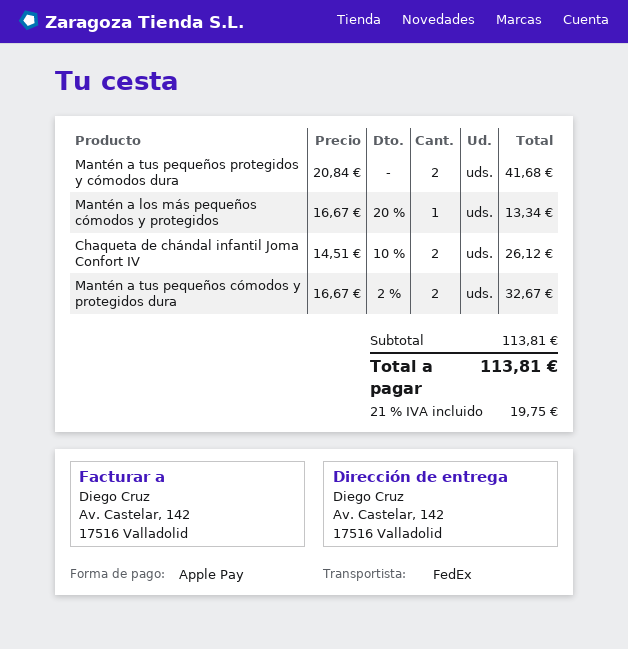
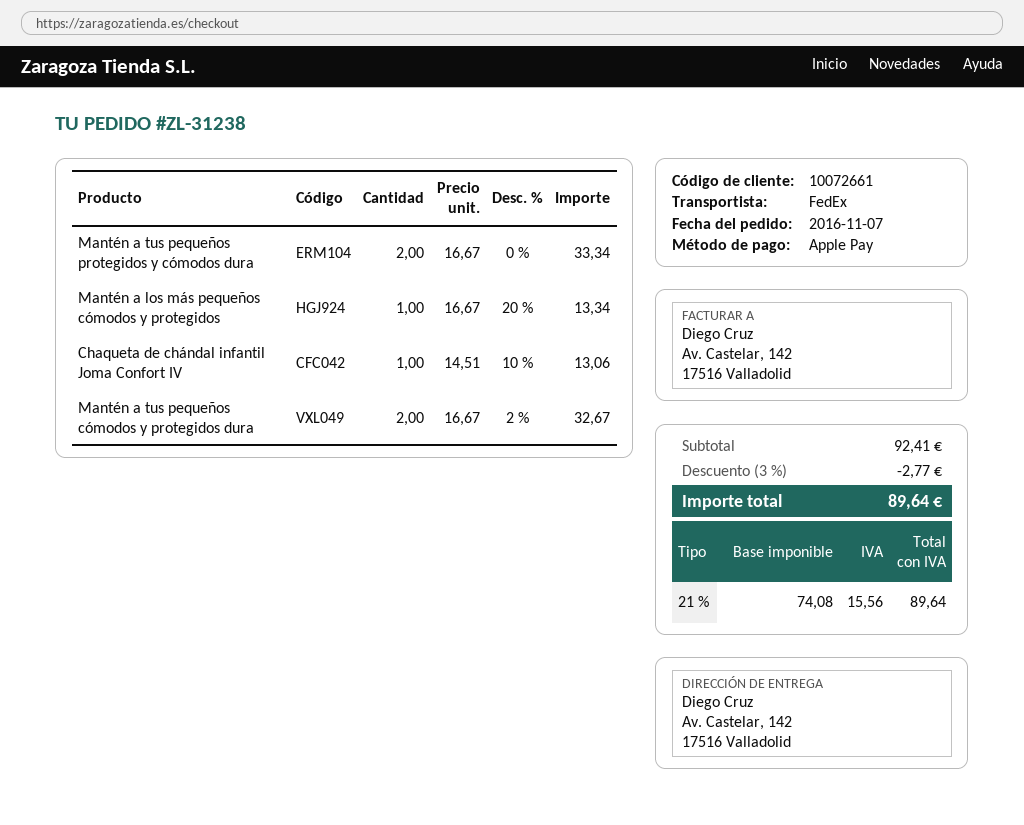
Mantén a tus pequeños protegidos y cómodos dura: 2 x 20.84 = 41.68 -> 2 x 16.67 = 33.34
Chaqueta de chándal infantil Joma Confort IV: 2 x 14.51 - 10% = 26.12 -> 1 x 14.51 - 10% = 13.06
subtotal: 113.81 -> 92.41
discount: none -> 3% = 2.77
tax: 21% = 19.75 -> 21% = 15.56
total: 113.81 -> 89.64

